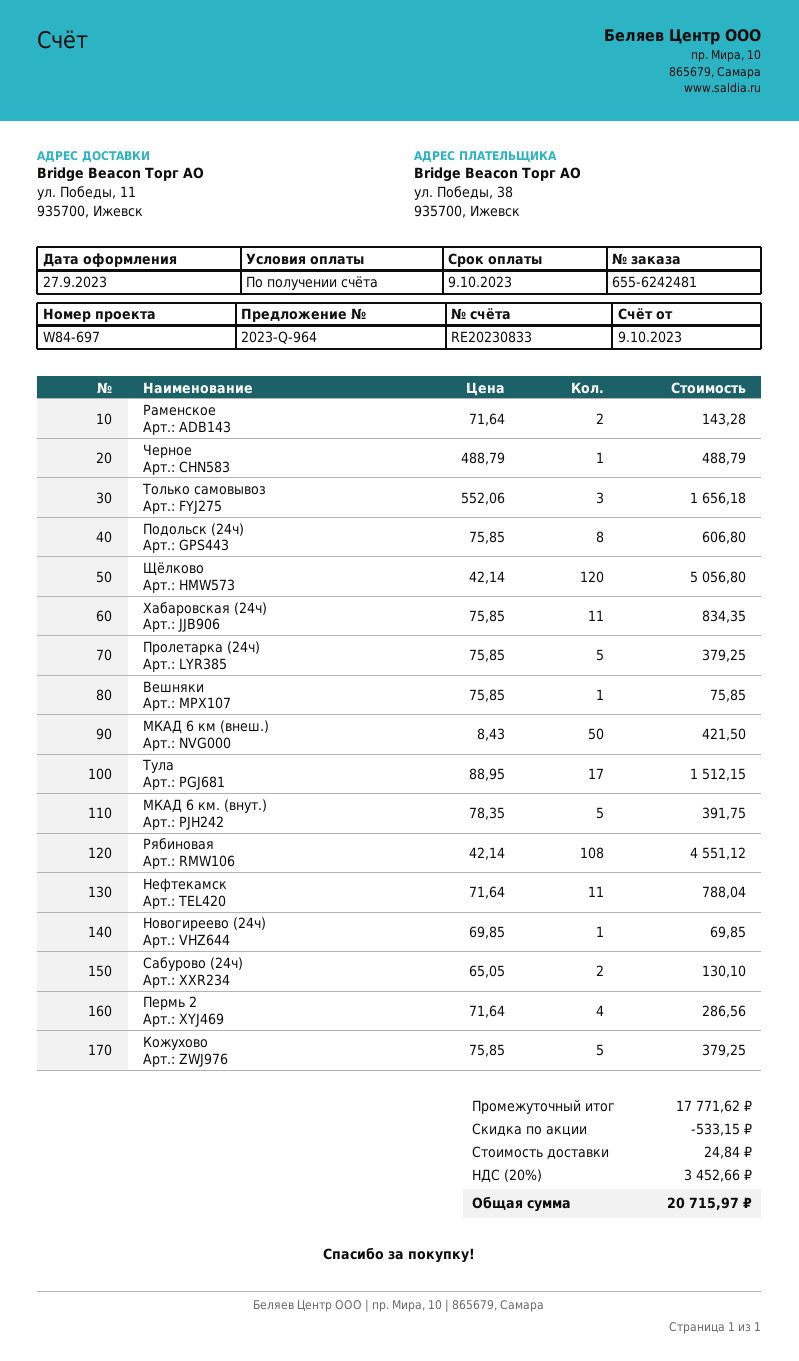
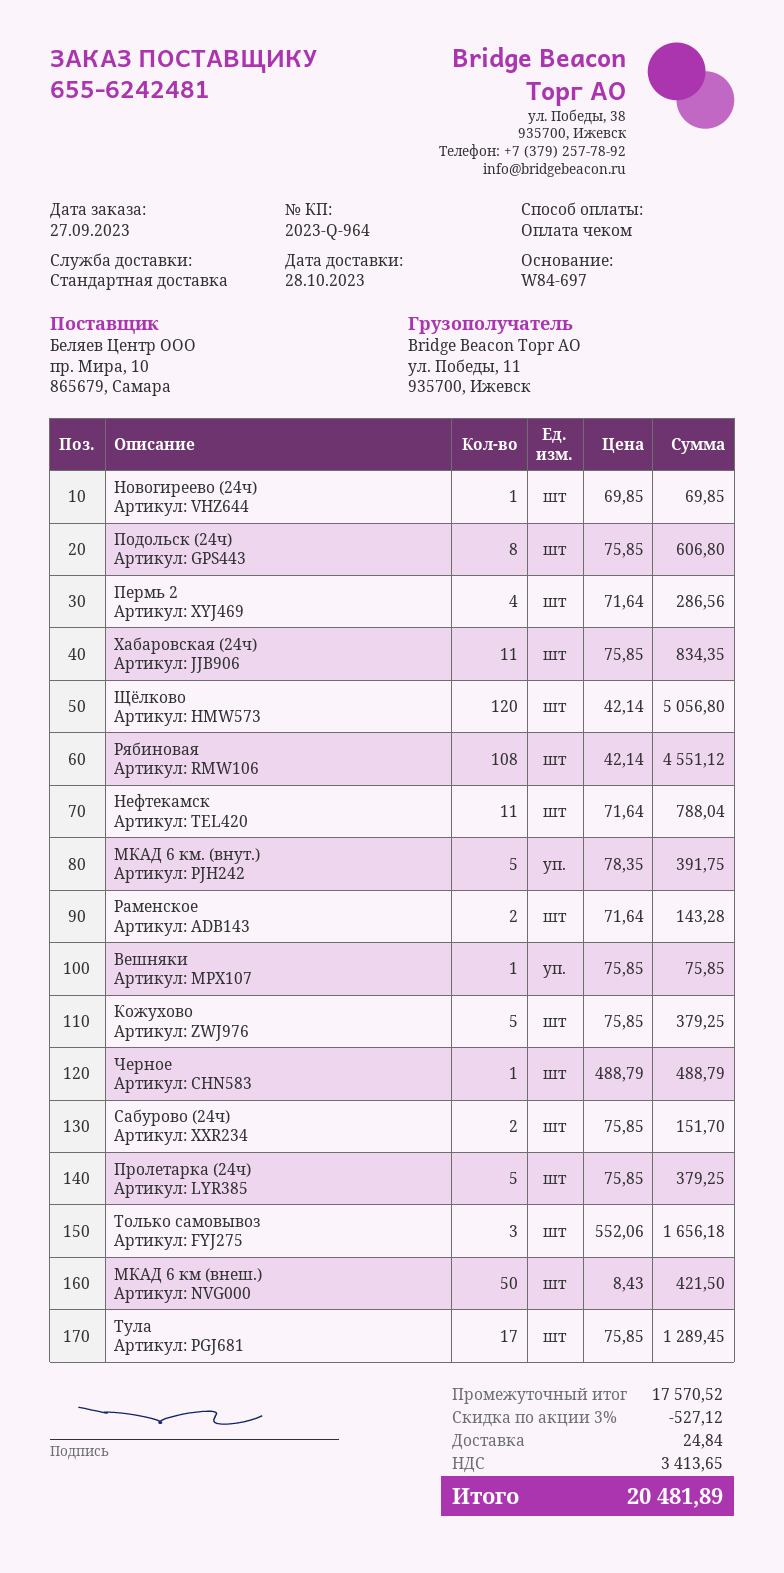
Тула: 17 x 88.95 = 1512.15 -> 17 x 75.85 = 1289.45
Сабурово (24ч): 2 x 65.05 = 130.10 -> 2 x 75.85 = 151.70
subtotal: 17771.62 -> 17570.52
discount: 533.15 -> 527.12
tax: 3452.66 -> 3413.65
total: 20715.97 -> 20481.89

